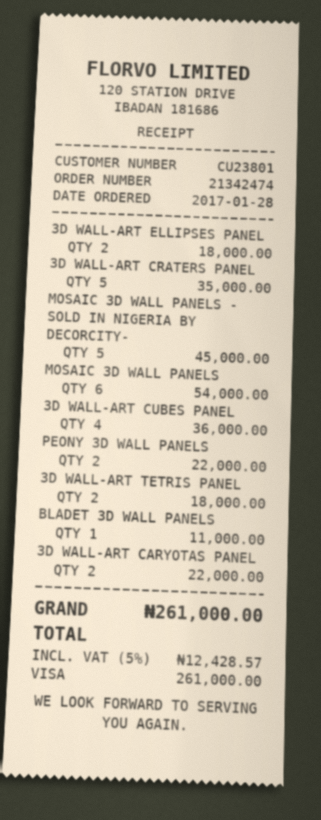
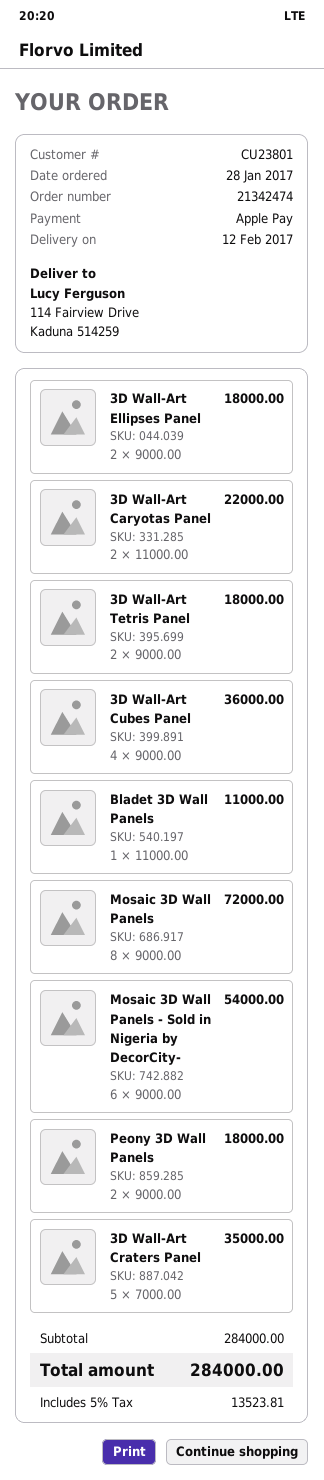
payment method: Visa -> Apple Pay
MOSAIC 3D WALL PANELS - SOLD IN NIGERIA BY DECORCITY-: 5 for 45000.00 -> 6 for 54000.00
MOSAIC 3D WALL PANELS: 6 for 54000.00 -> 8 for 72000.00
PEONY 3D WALL PANELS: 2 for 22000.00 -> 2 for 18000.00
tax: 5% = 12428.57 -> 5% = 13523.81
total: 261000.00 -> 284000.00

